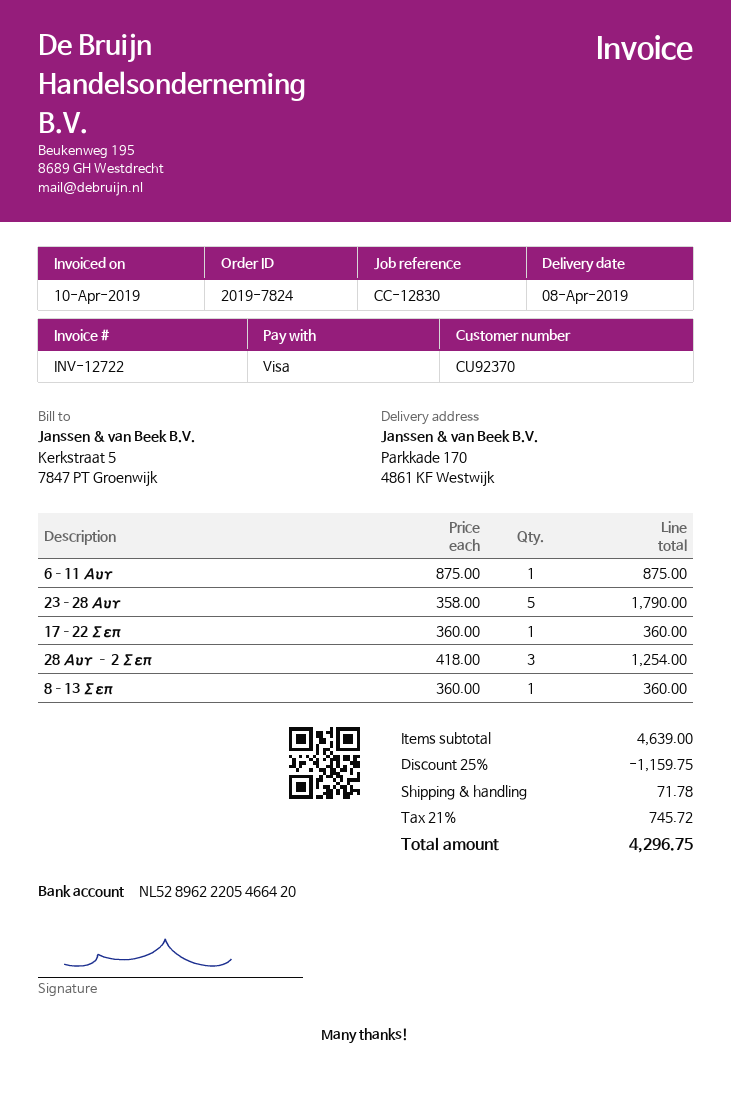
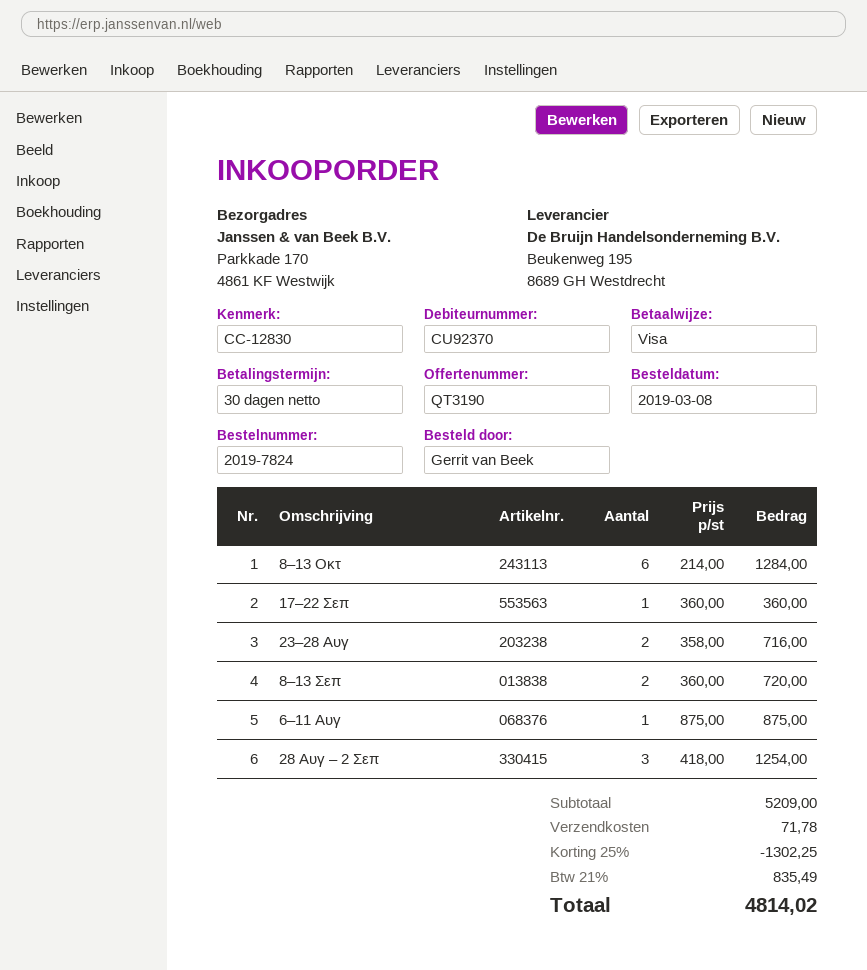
23–28 Αυγ: 5 x 358.00 = 1790.00 -> 2 x 358.00 = 716.00
8–13 Σεπ: 1 x 360.00 = 360.00 -> 2 x 360.00 = 720.00
8–13 Οκτ: none -> 6 x 214.00 = 1284.00
subtotal: 4639.00 -> 5209.00
discount: 25% = 1159.75 -> 25% = 1302.25
tax: 21% = 745.72 -> 21% = 835.49
total: 4296.75 -> 4814.02

